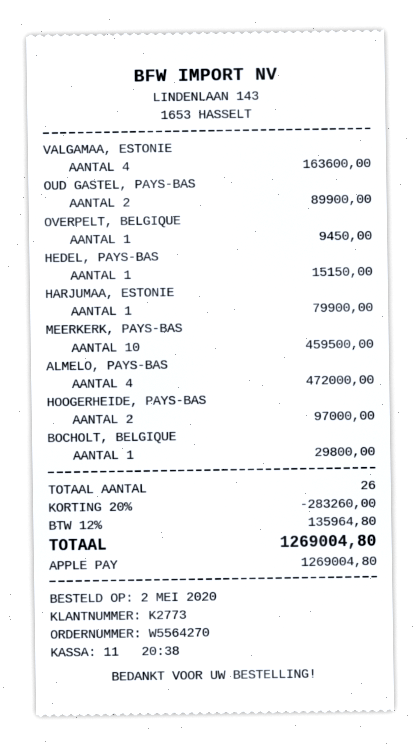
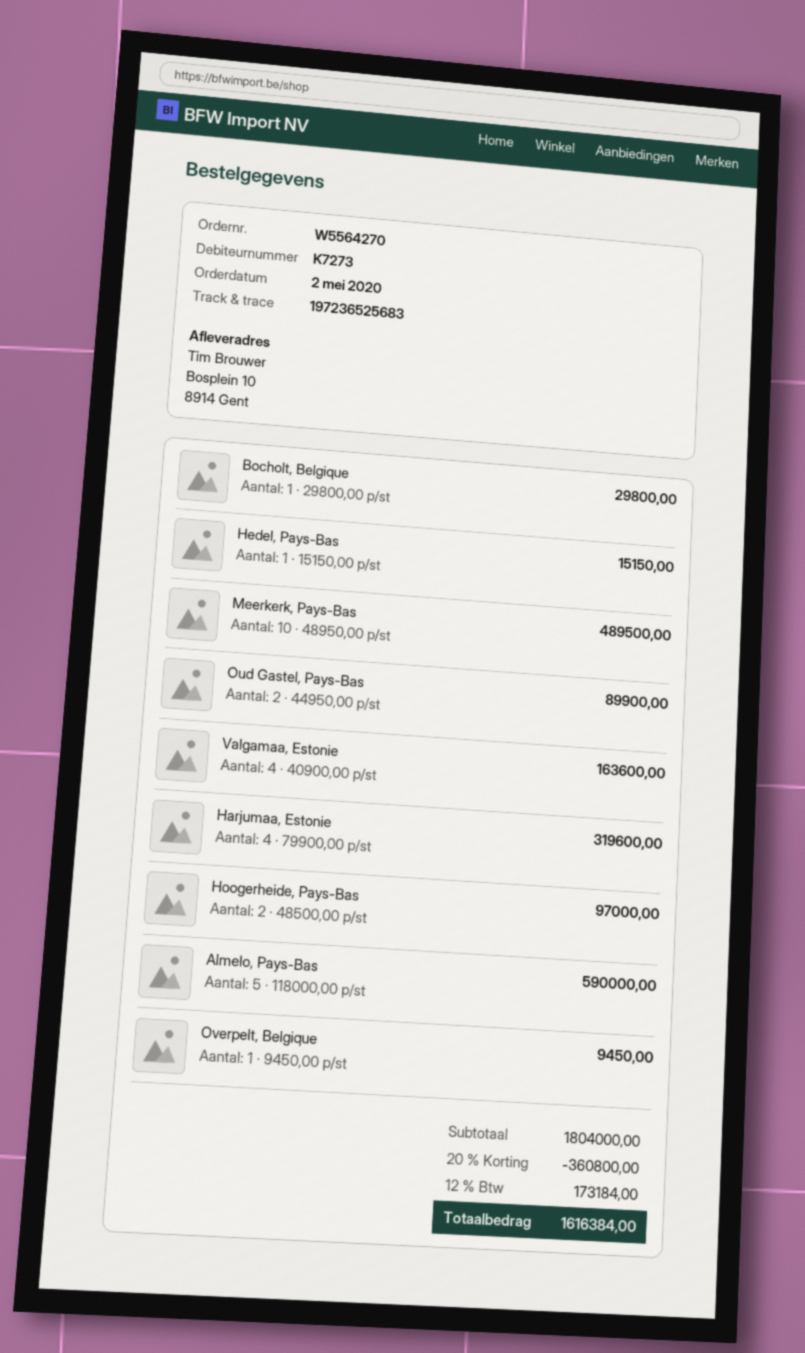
customer number: K2773 -> K7273
HARJUMAA, ESTONIE: 1 for 79900.00 -> 4 for 319600.00
MEERKERK, PAYS-BAS: 10 for 459500.00 -> 10 for 489500.00
ALMELO, PAYS-BAS: 4 for 472000.00 -> 5 for 590000.00
discount: 20% = 283260.00 -> 20% = 360800.00
tax: 12% = 135964.80 -> 12% = 173184.00
total: 1269004.80 -> 1616384.00

